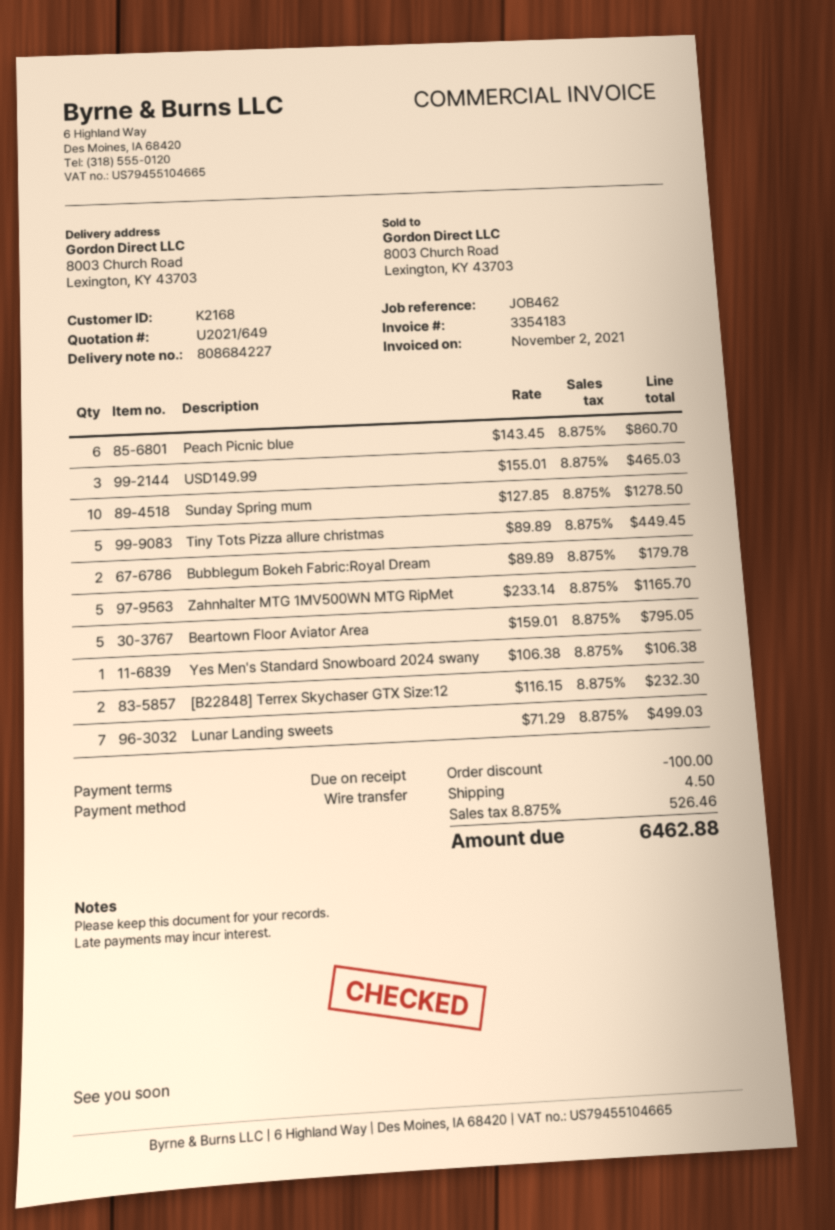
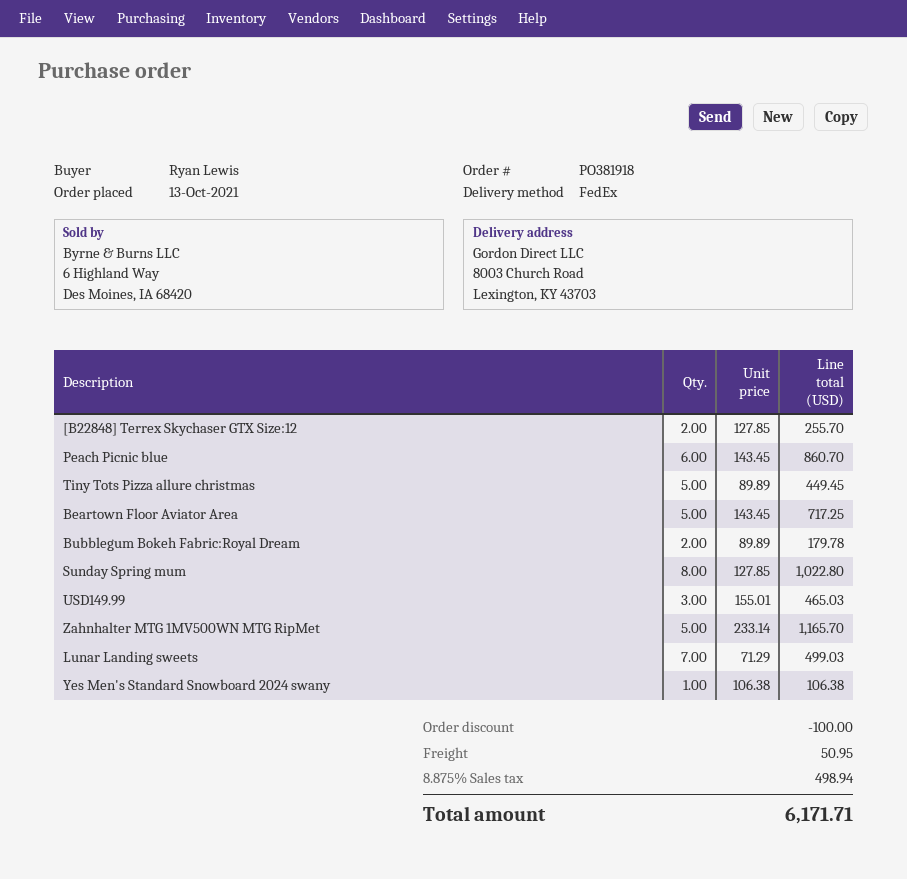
Sunday Spring mum: 10 x 127.85 = 1278.50 -> 8 x 127.85 = 1022.80
Beartown Floor Aviator Area: 5 x 159.01 = 795.05 -> 5 x 143.45 = 717.25
[B22848] Terrex Skychaser GTX Size:12: 2 x 116.15 = 232.30 -> 2 x 127.85 = 255.70
shipping: 4.50 -> 50.95
tax: 8.875% = 526.46 -> 8.875% = 498.94
total: 6462.88 -> 6171.71

